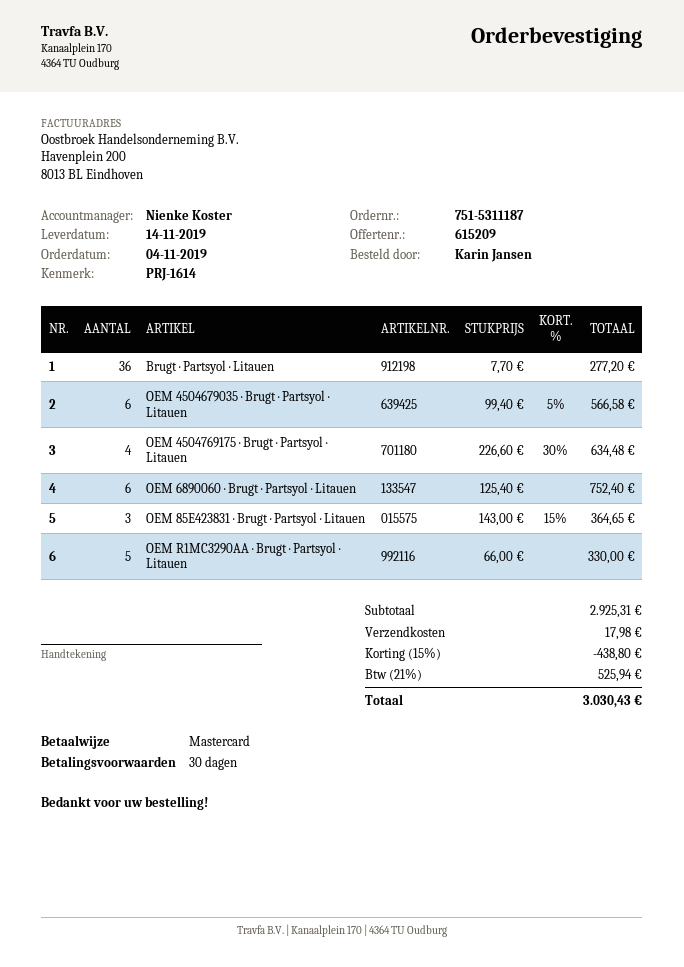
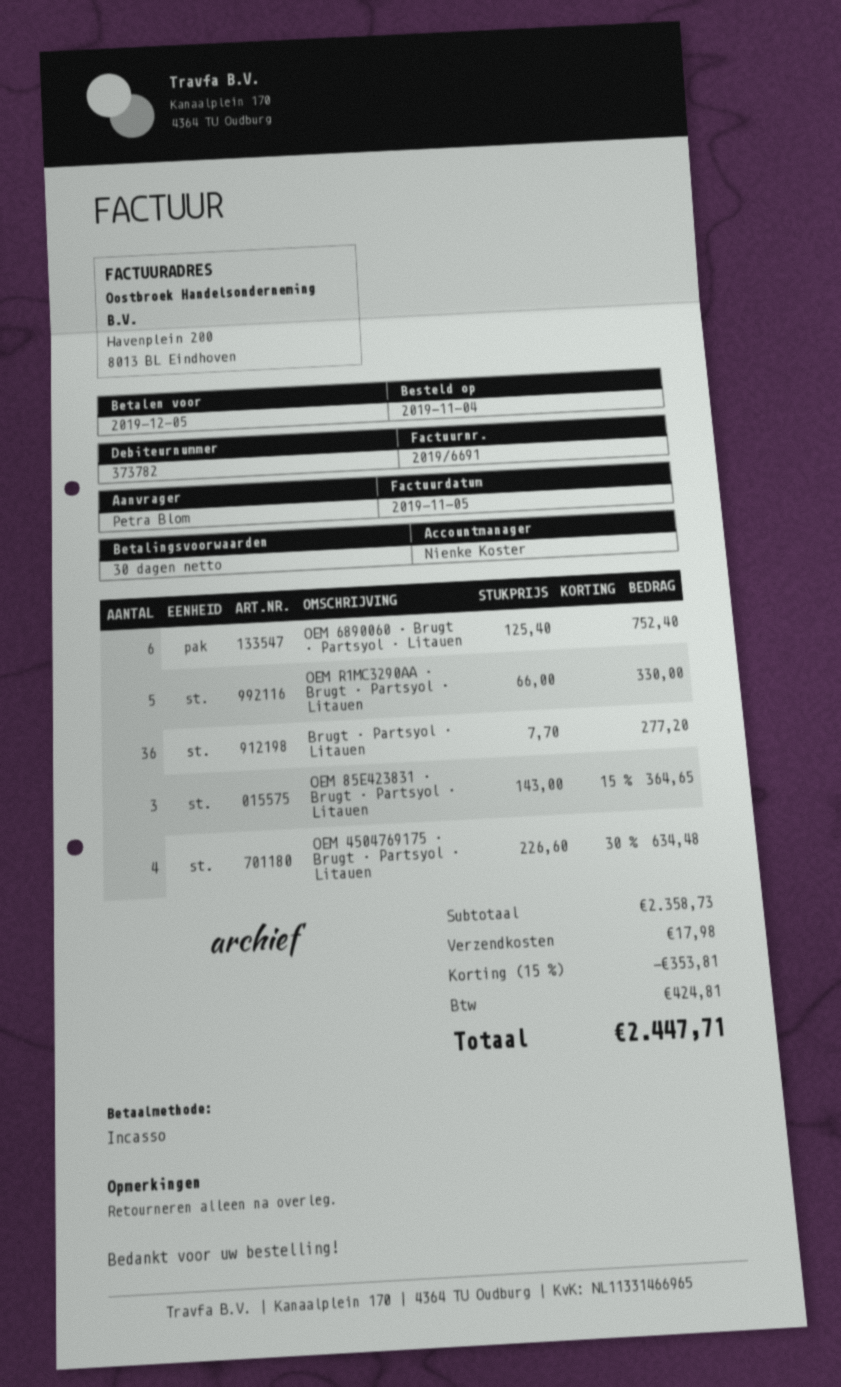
ordered by: Karin Jansen -> Petra Blom
payment method: Mastercard -> direct debit
OEM 4504679035 · Brugt · Partsyol · Litauen: 6 x 99.40 - 5% = 566.58 -> none
subtotal: 2925.31 -> 2358.73
discount: 15% = 438.80 -> 15% = 353.81
tax: 525.94 -> 424.81
total: 3030.43 -> 2447.71

